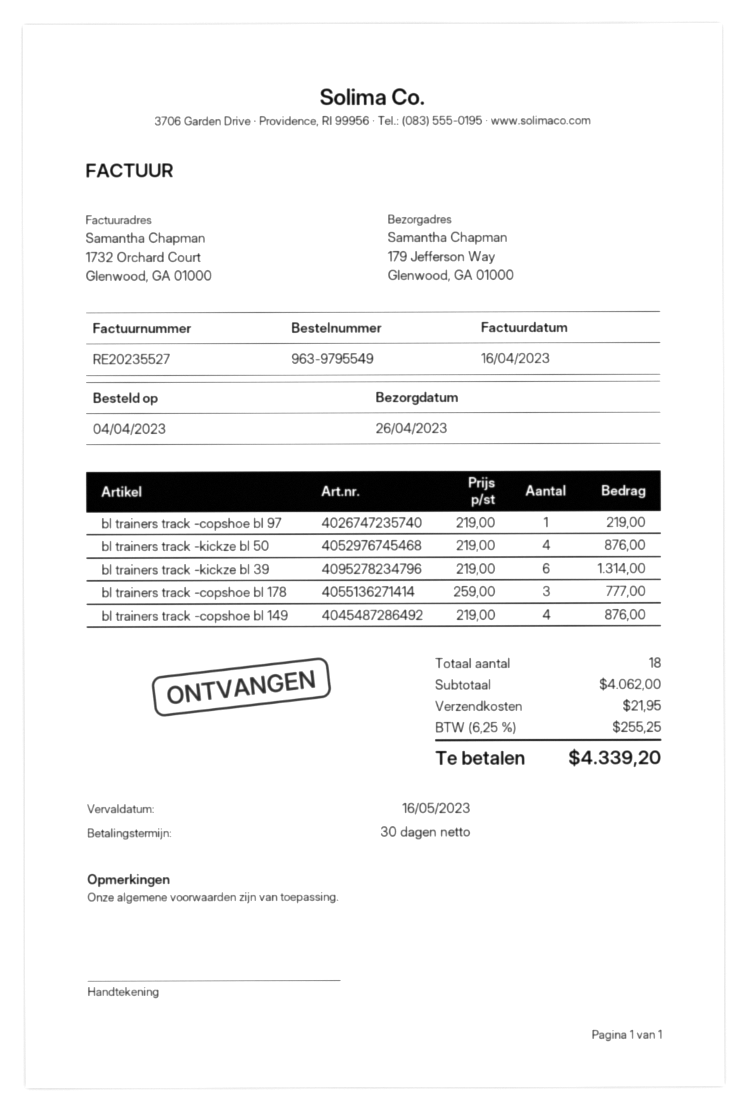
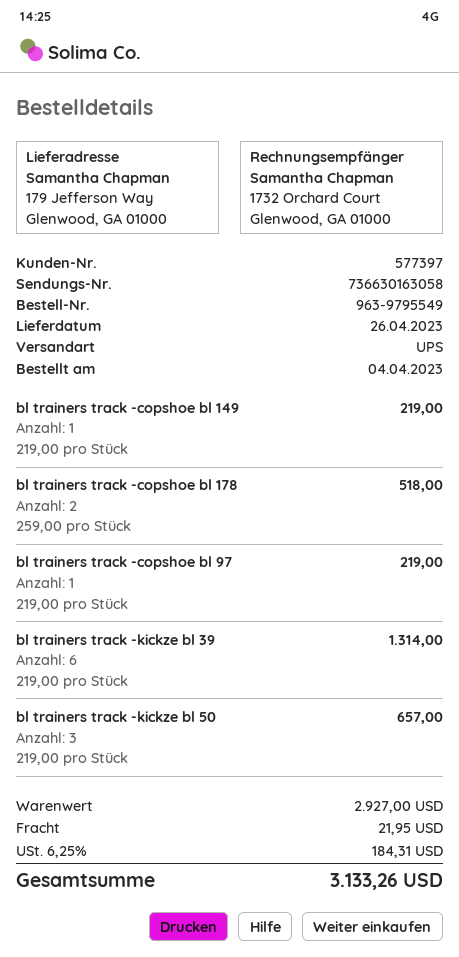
bl trainers track -kickze bl 50: 4 x 219.00 = 876.00 -> 3 x 219.00 = 657.00
bl trainers track -copshoe bl 178: 3 x 259.00 = 777.00 -> 2 x 259.00 = 518.00
bl trainers track -copshoe bl 149: 4 x 219.00 = 876.00 -> 1 x 219.00 = 219.00
subtotal: 4062.00 -> 2927.00
tax: 6.25% = 255.25 -> 6.25% = 184.31
total: 4339.20 -> 3133.26

